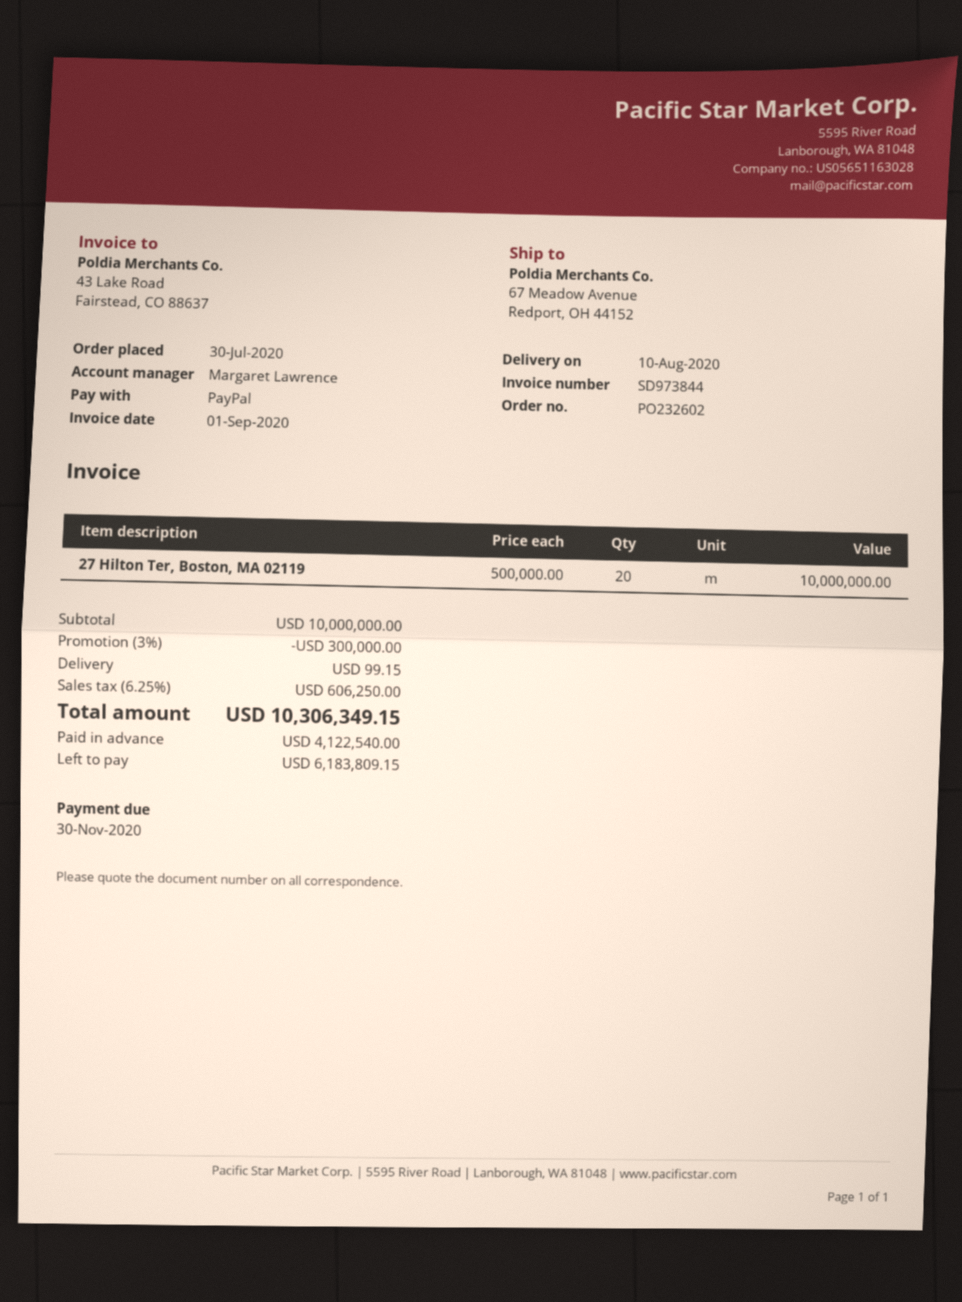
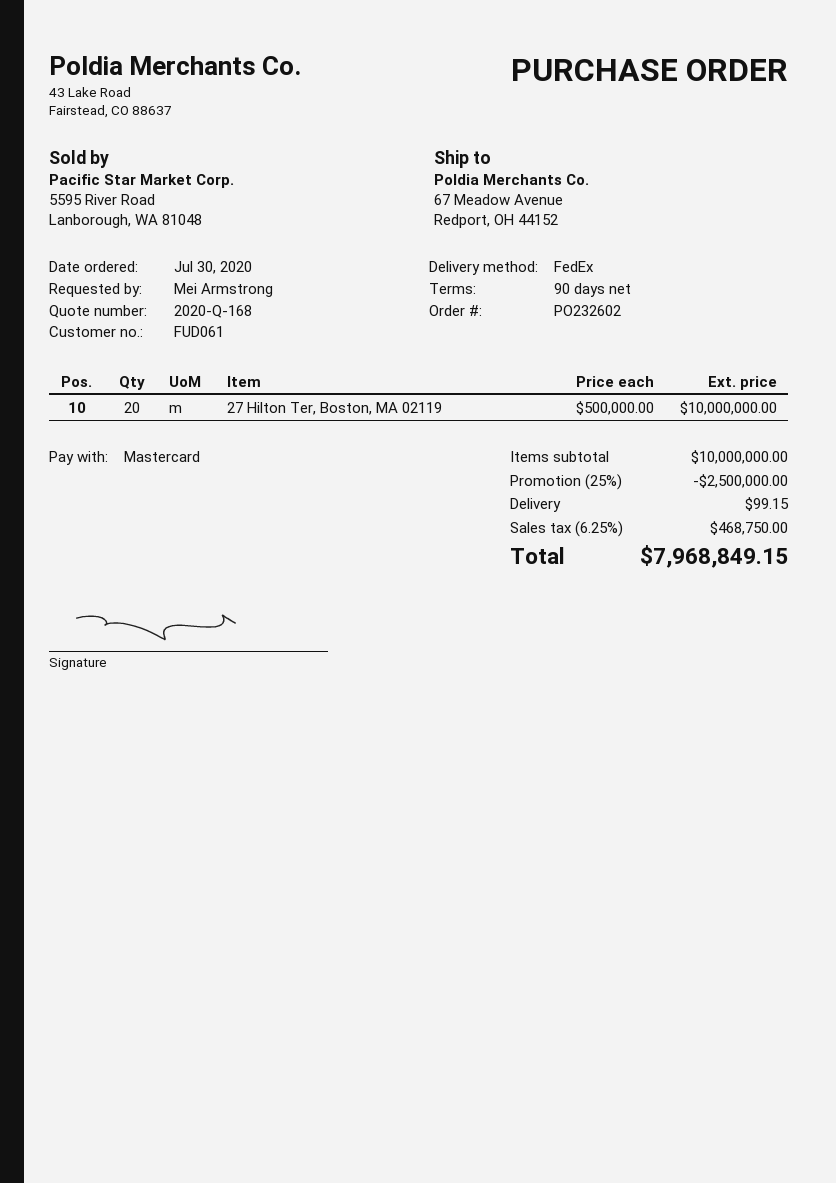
payment method: PayPal -> Mastercard
discount: 3% = 300000.00 -> 25% = 2500000.00
tax: 6.25% = 606250.00 -> 6.25% = 468750.00
total: 10306349.15 -> 7968849.15

